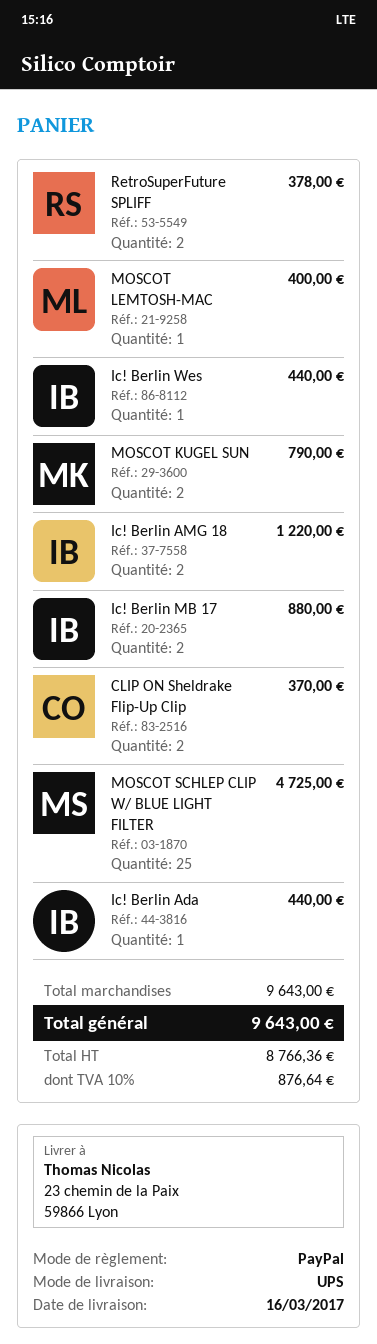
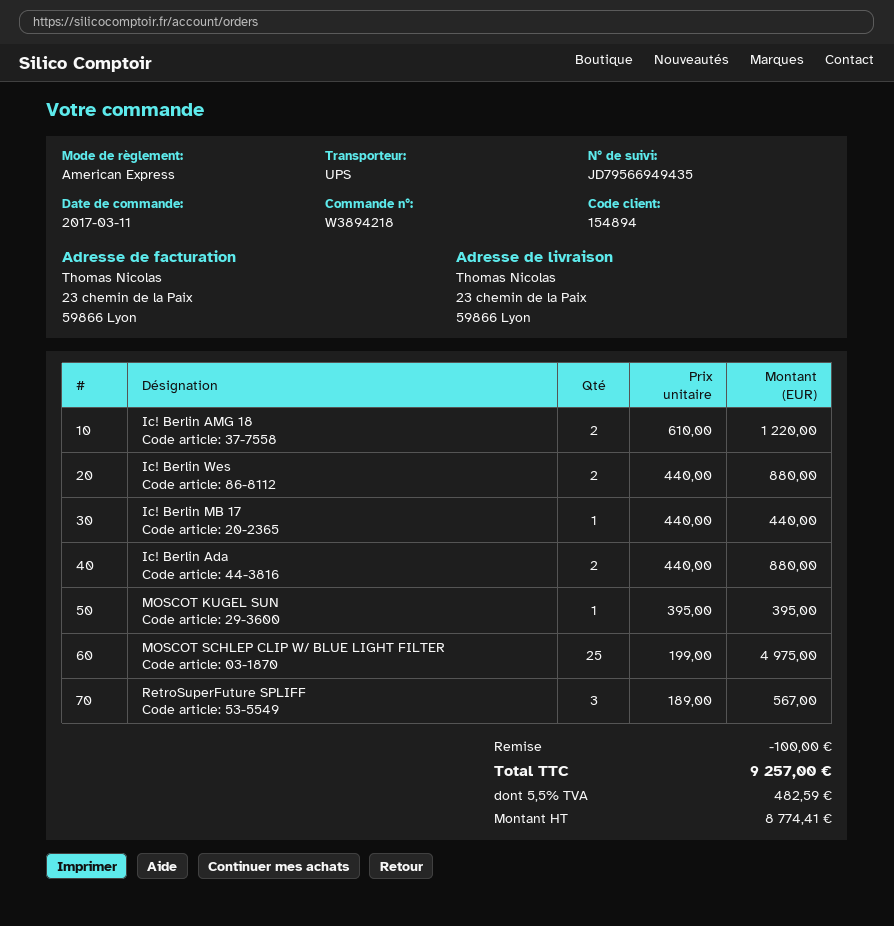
payment method: PayPal -> American Express
RetroSuperFuture SPLIFF: 2 for 378.00 -> 3 for 567.00
MOSCOT LEMTOSH-MAC: 1 for 400.00 -> none
Ic! Berlin Wes: 1 for 440.00 -> 2 for 880.00
MOSCOT KUGEL SUN: 2 for 790.00 -> 1 for 395.00
Ic! Berlin MB 17: 2 for 880.00 -> 1 for 440.00
CLIP ON Sheldrake Flip-Up Clip: 2 for 370.00 -> none
MOSCOT SCHLEP CLIP W/ BLUE LIGHT FILTER: 25 for 4725.00 -> 25 for 4975.00
Ic! Berlin Ada: 1 for 440.00 -> 2 for 880.00
discount: none -> 100.00
net: 8766.36 -> 8774.41
tax: 10% = 876.64 -> 5.5% = 482.59
total: 9643.00 -> 9257.00

